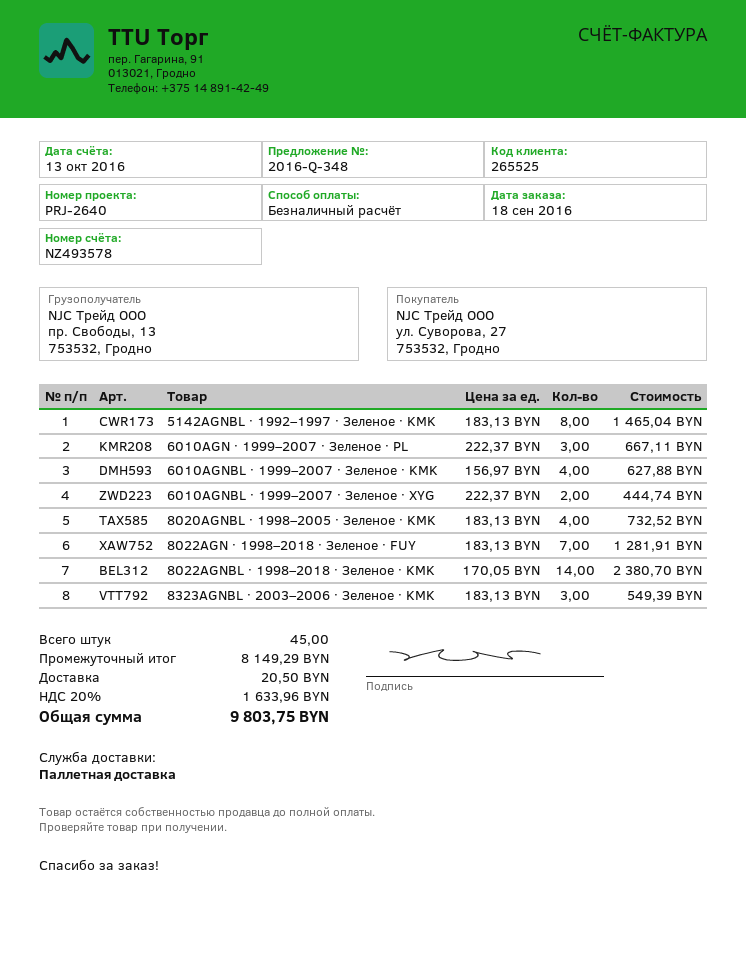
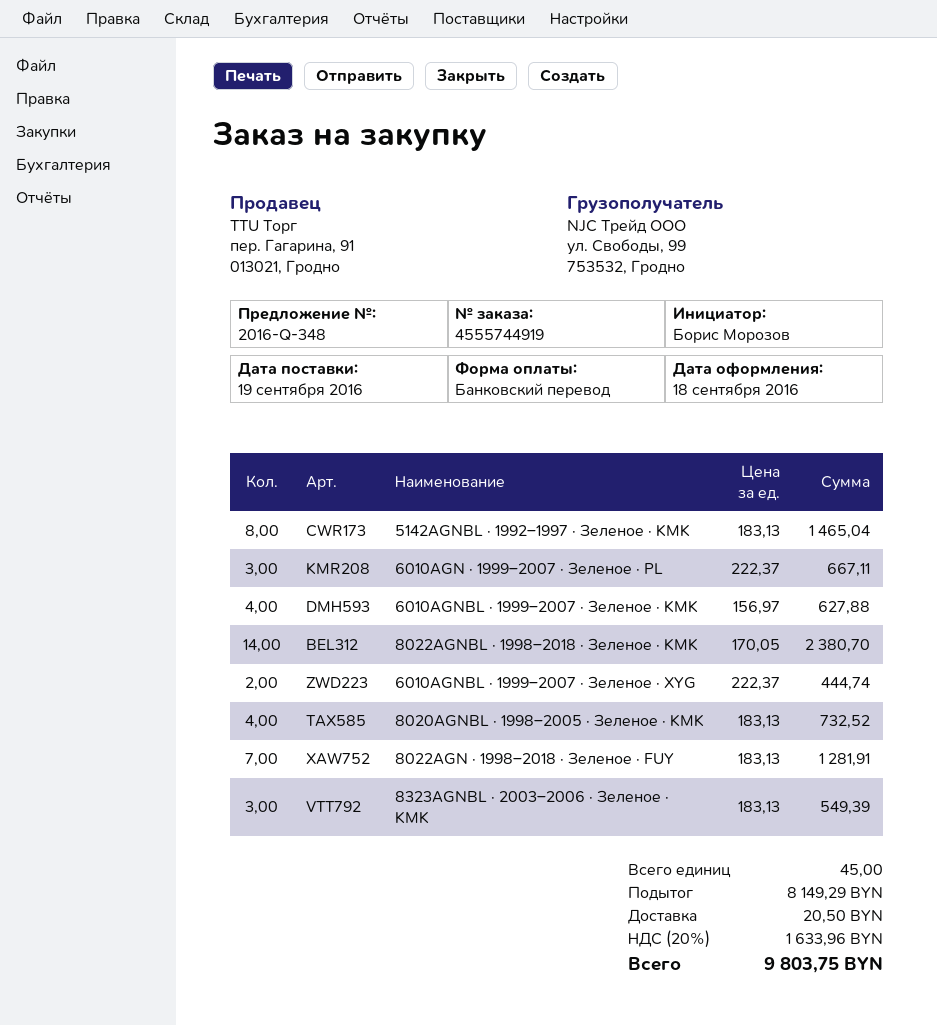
ship to: пр. Свободы, 13, 753532, Гродно -> ул. Свободы, 99, 753532, Гродно

